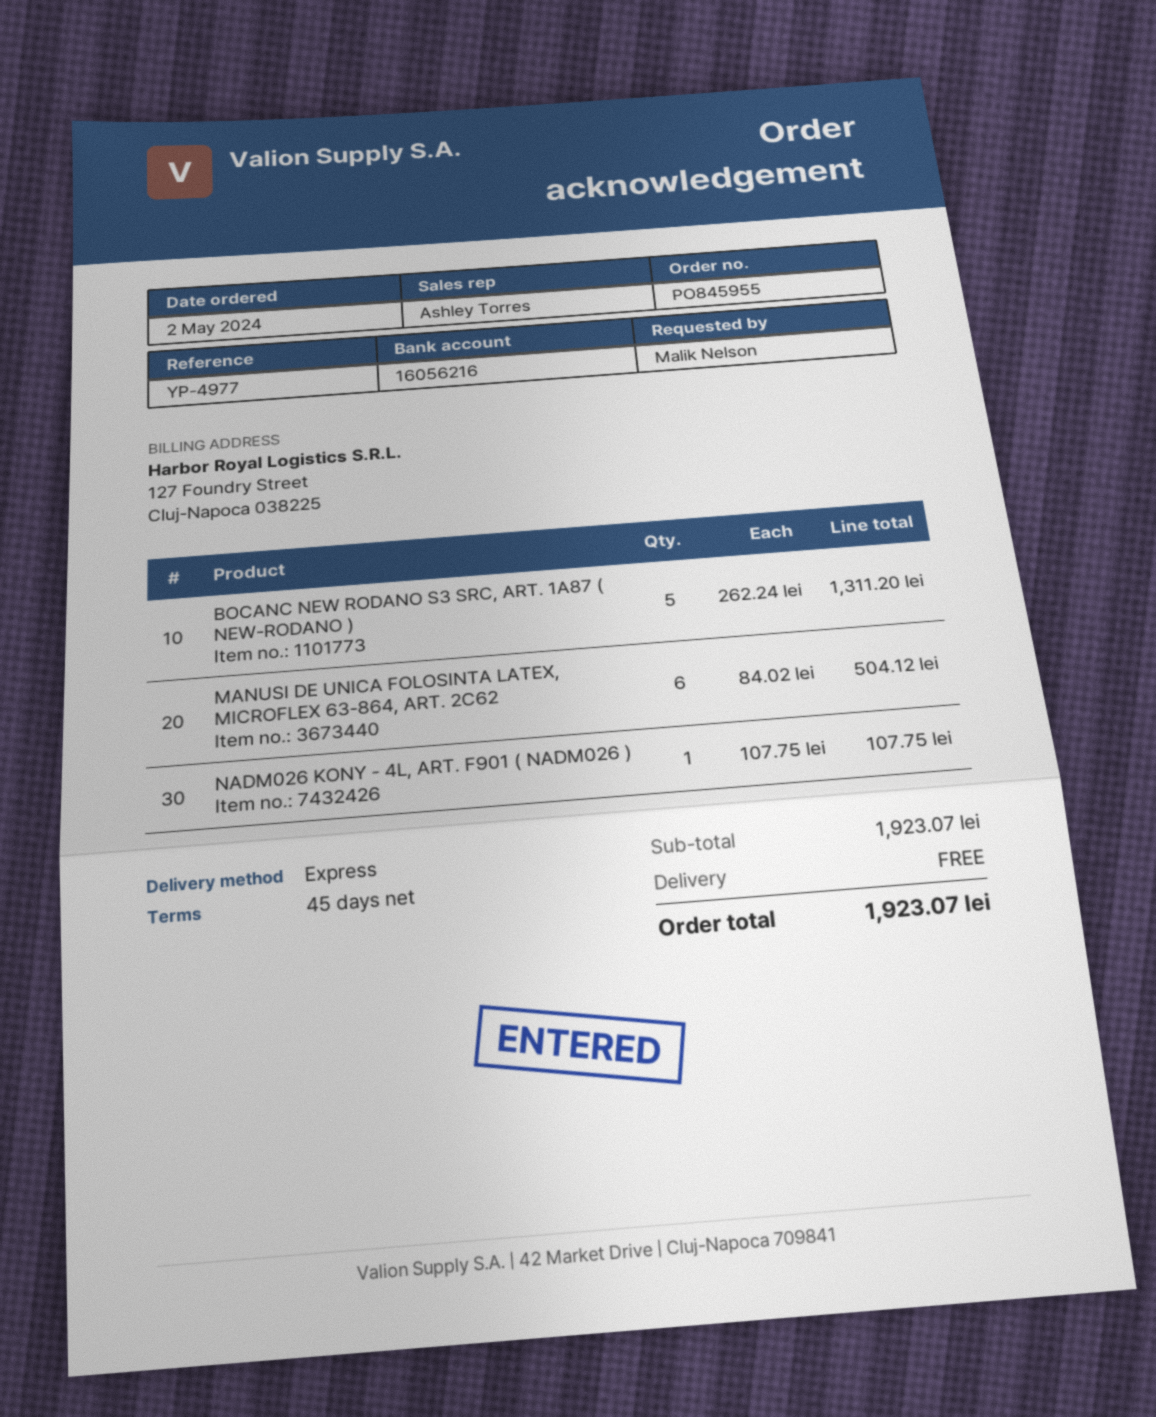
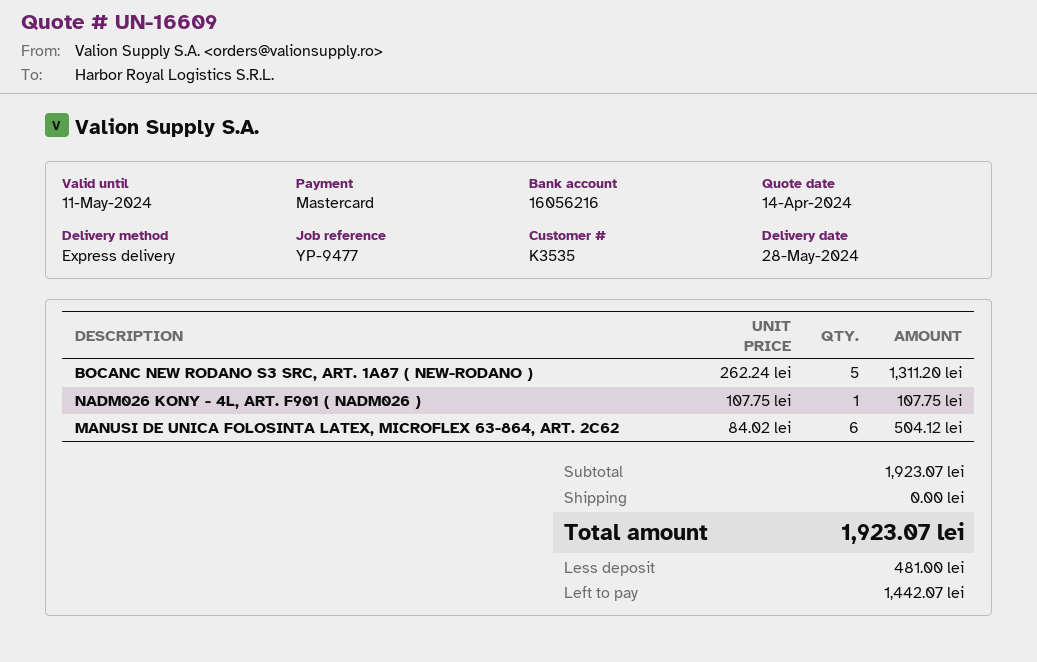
reference: YP-4977 -> YP-9477

